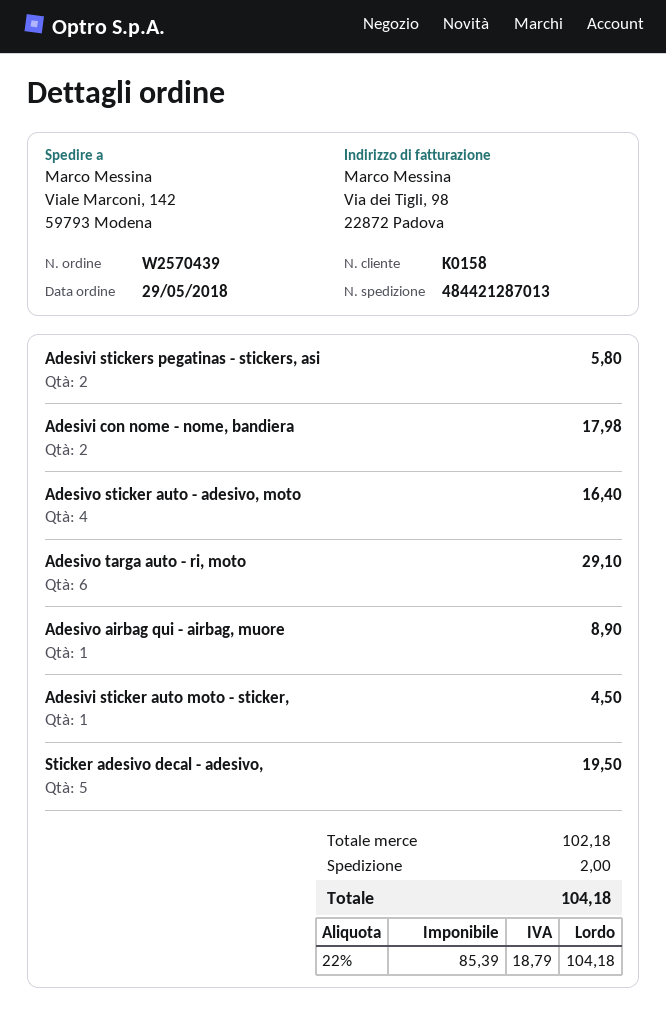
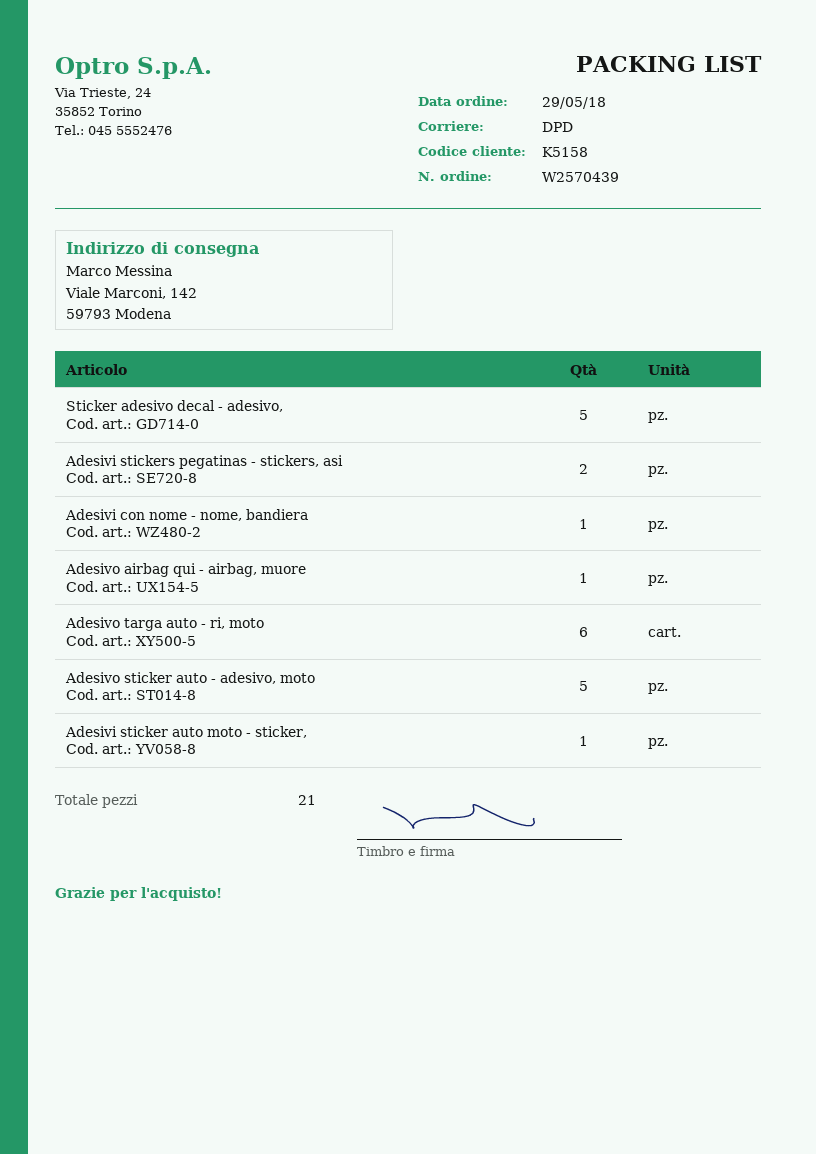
customer number: K0158 -> K5158
Adesivi con nome - nome, bandiera: 2 -> 1
Adesivo sticker auto - adesivo, moto: 4 -> 5

